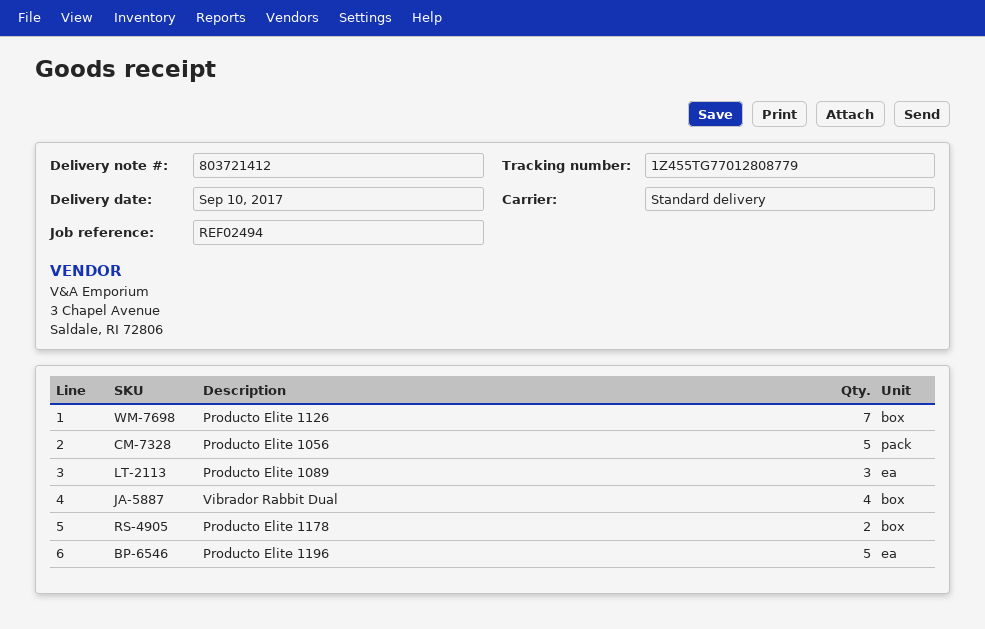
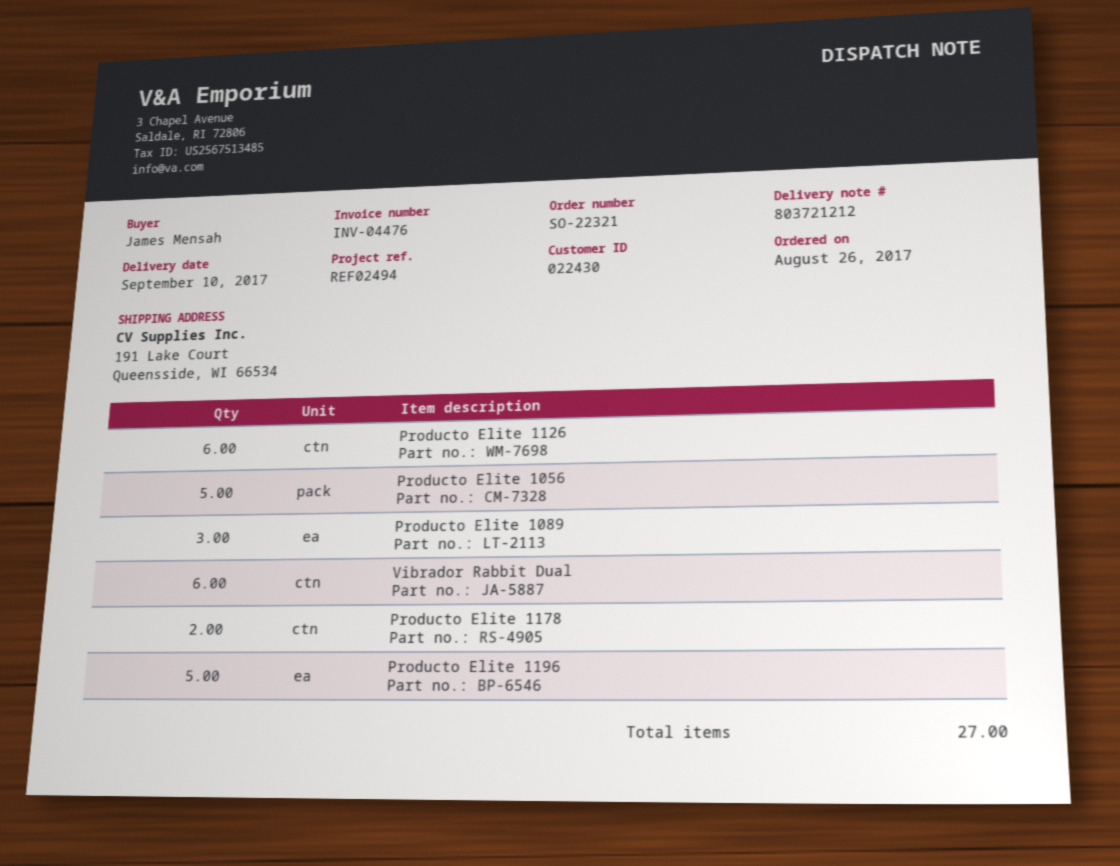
delivery note number: 803721412 -> 803721212
Producto Elite 1126: 7 -> 6
Vibrador Rabbit Dual: 4 -> 6

